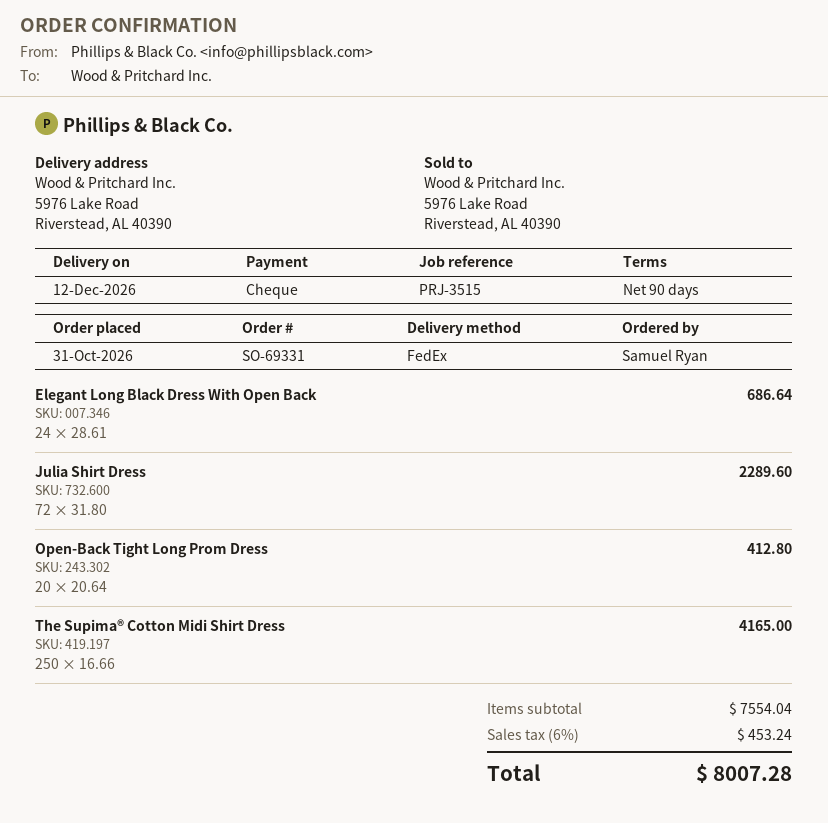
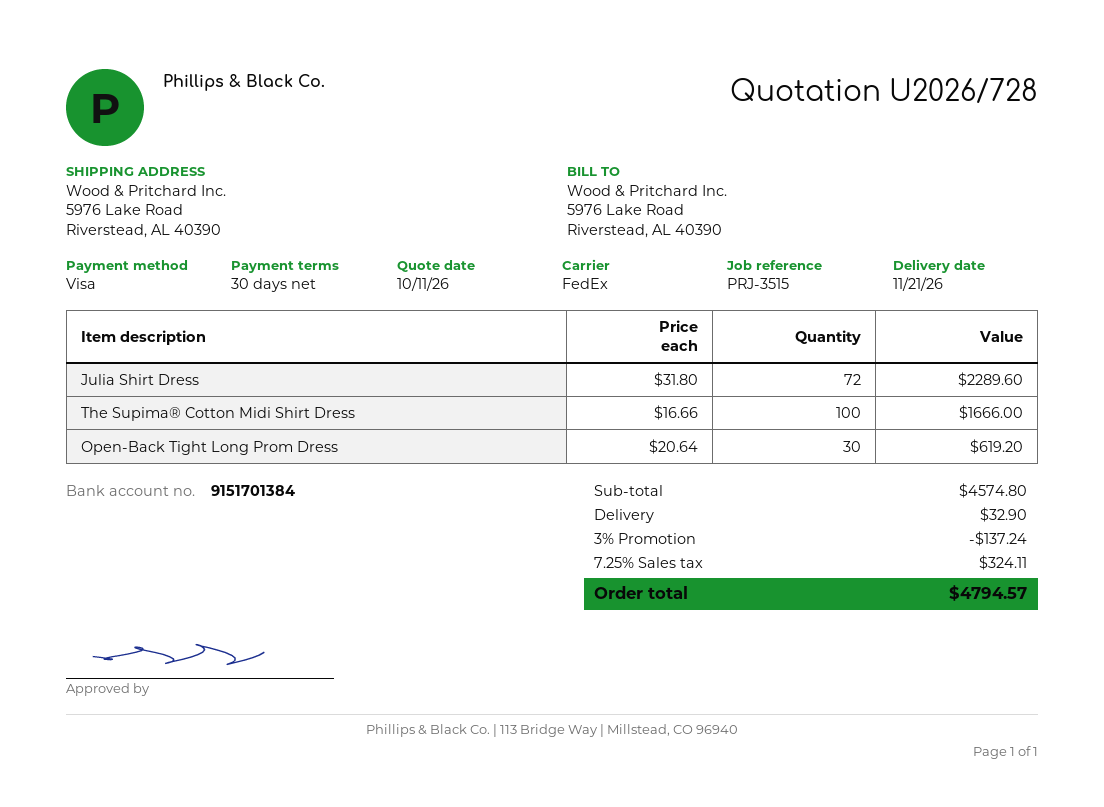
delivery date: 2026-12-12 -> 2026-11-21
payment terms: 90 days -> 30 days
payment method: cheque -> Visa
Elegant Long Black Dress With Open Back: 24 x 28.61 = 686.64 -> none
Open-Back Tight Long Prom Dress: 20 x 20.64 = 412.80 -> 30 x 20.64 = 619.20
The Supima® Cotton Midi Shirt Dress: 250 x 16.66 = 4165.00 -> 100 x 16.66 = 1666.00
subtotal: 7554.04 -> 4574.80
discount: none -> 3% = 137.24
shipping: none -> 32.90
tax: 6% = 453.24 -> 7.25% = 324.11
total: 8007.28 -> 4794.57

